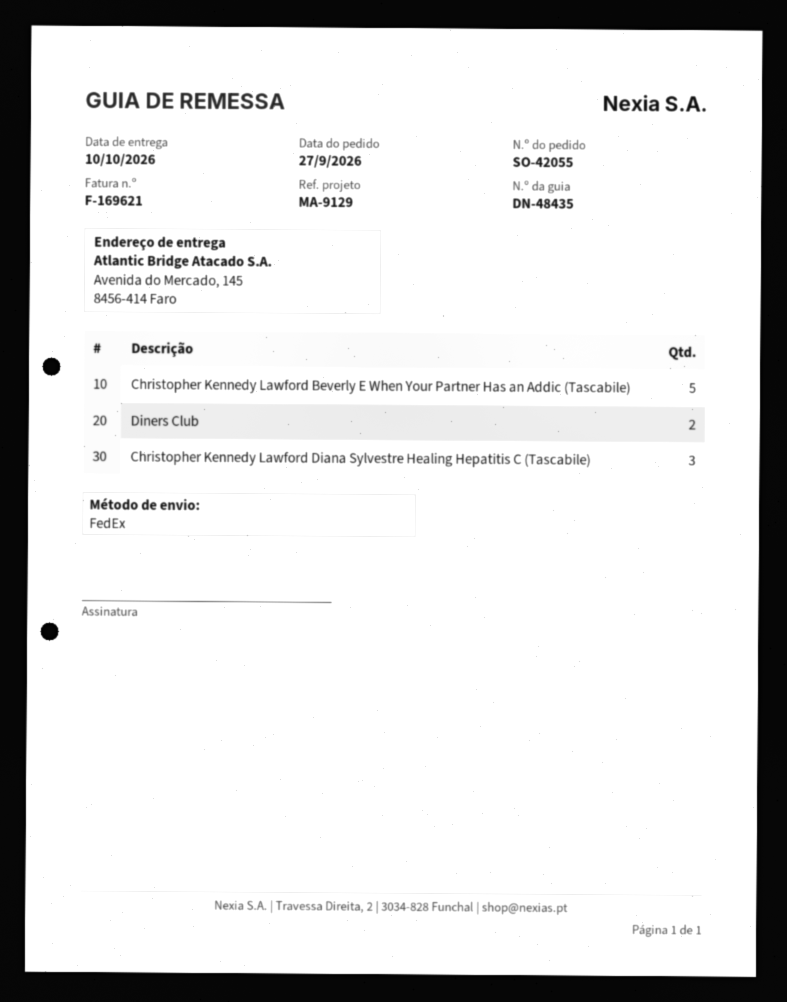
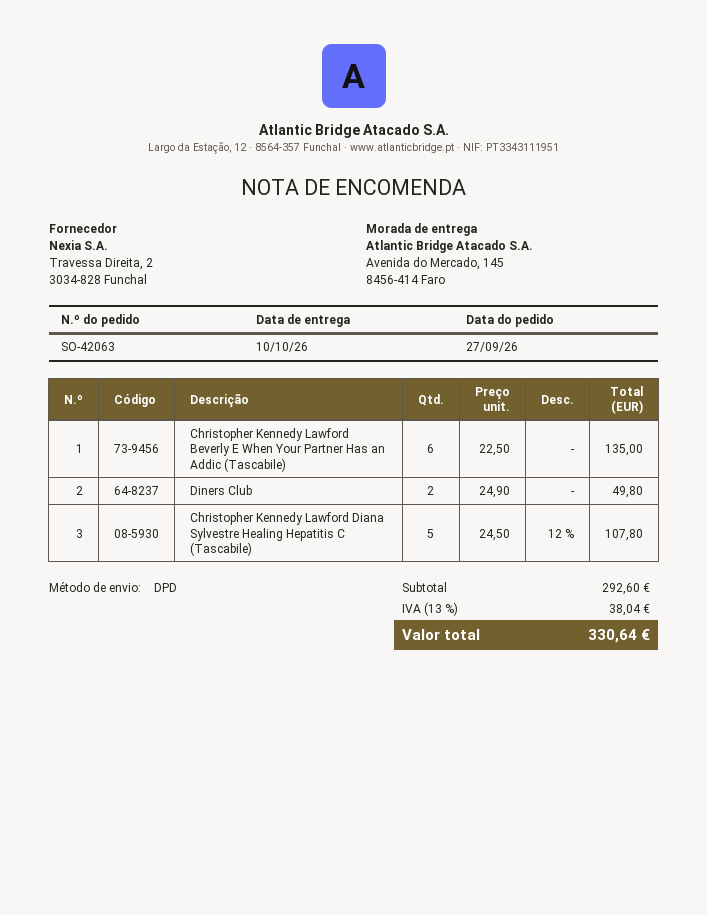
order number: SO-42055 -> SO-42063
shipping method: FedEx -> DPD
Christopher Kennedy Lawford Beverly E When Your Partner Has an Addic (Tascabile): 5 -> 6
Christopher Kennedy Lawford Diana Sylvestre Healing Hepatitis C (Tascabile): 3 -> 5

